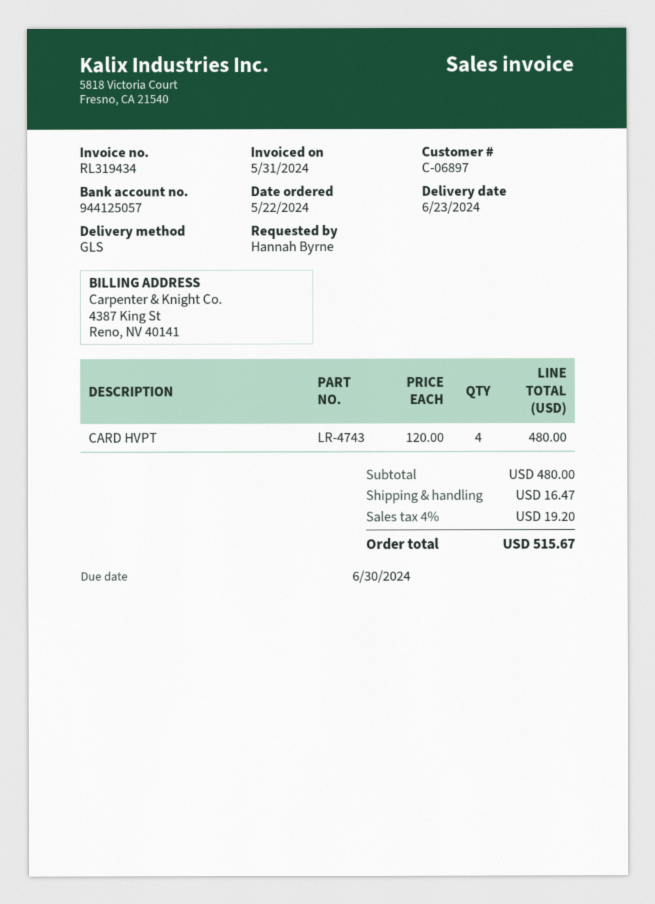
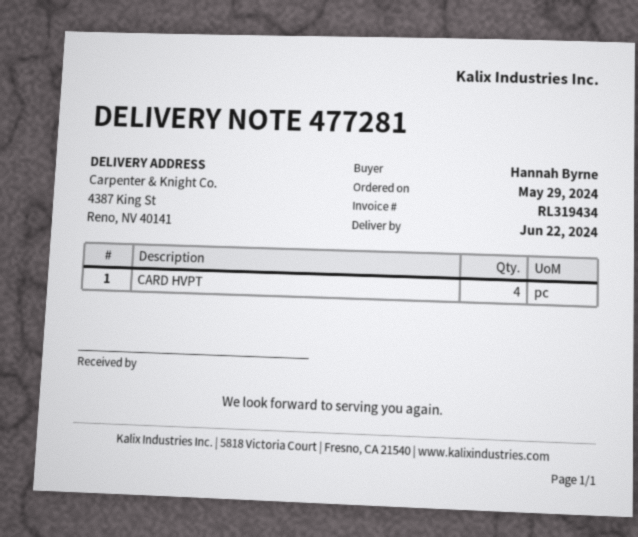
order date: 2024-05-22 -> 2024-05-29
delivery date: 2024-06-23 -> 2024-06-22

